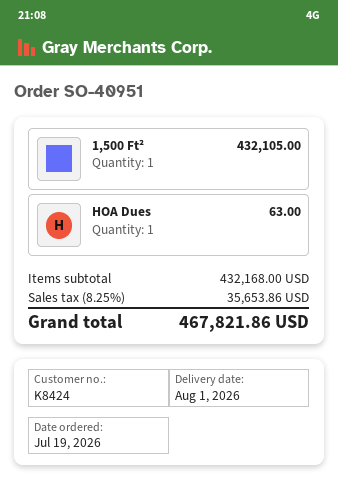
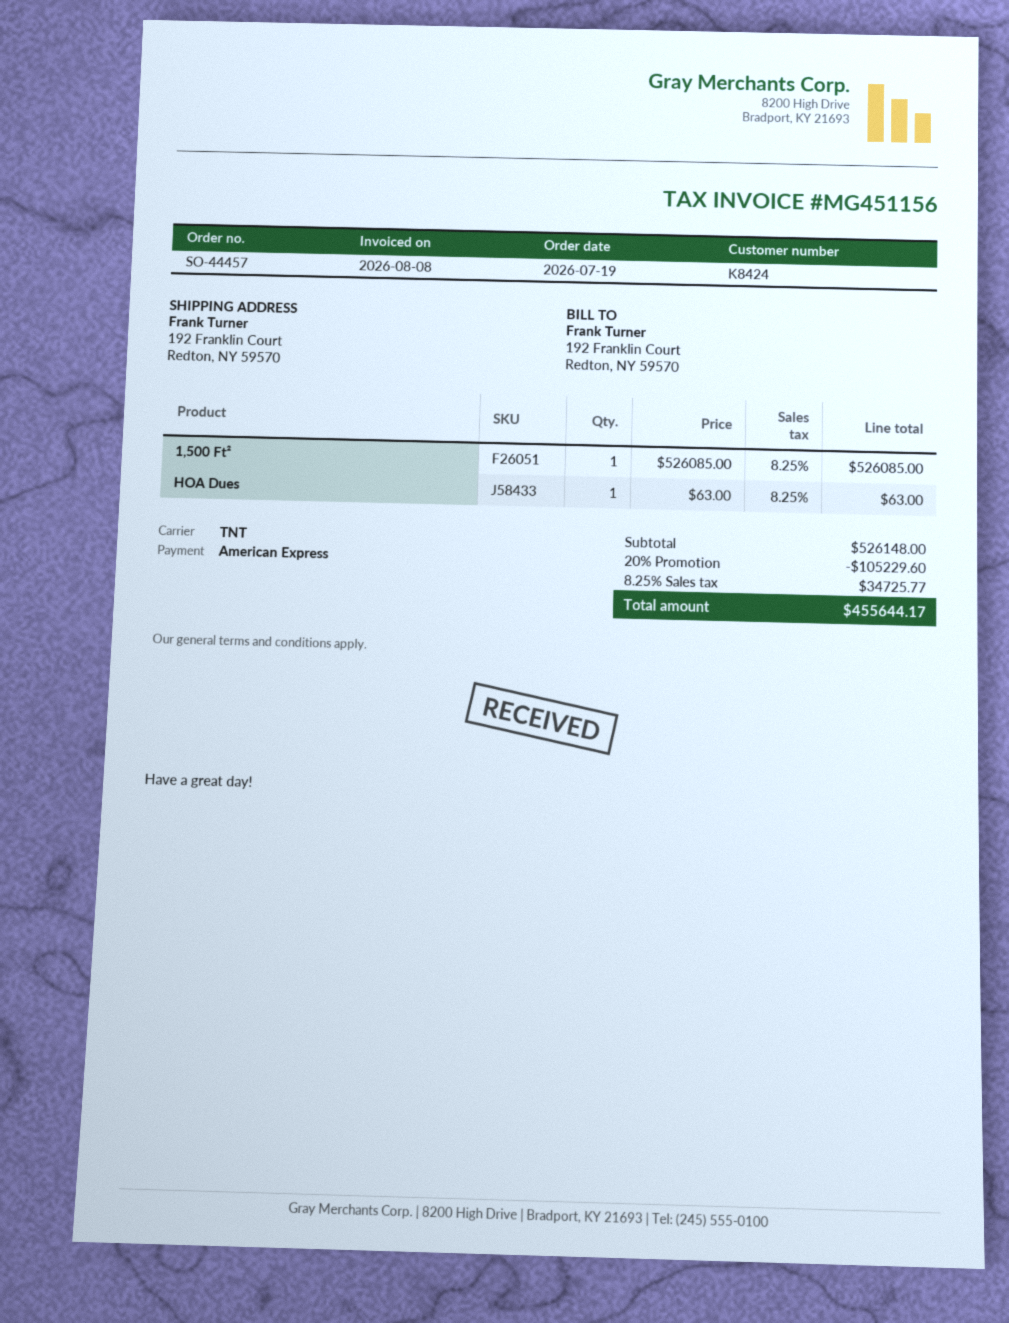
order number: SO-40951 -> SO-44457
1,500 Ft²: 1 for 432105.00 -> 1 for 526085.00
subtotal: 432168.00 -> 526148.00
discount: none -> 20% = 105229.60
tax: 8.25% = 35653.86 -> 8.25% = 34725.77
total: 467821.86 -> 455644.17

